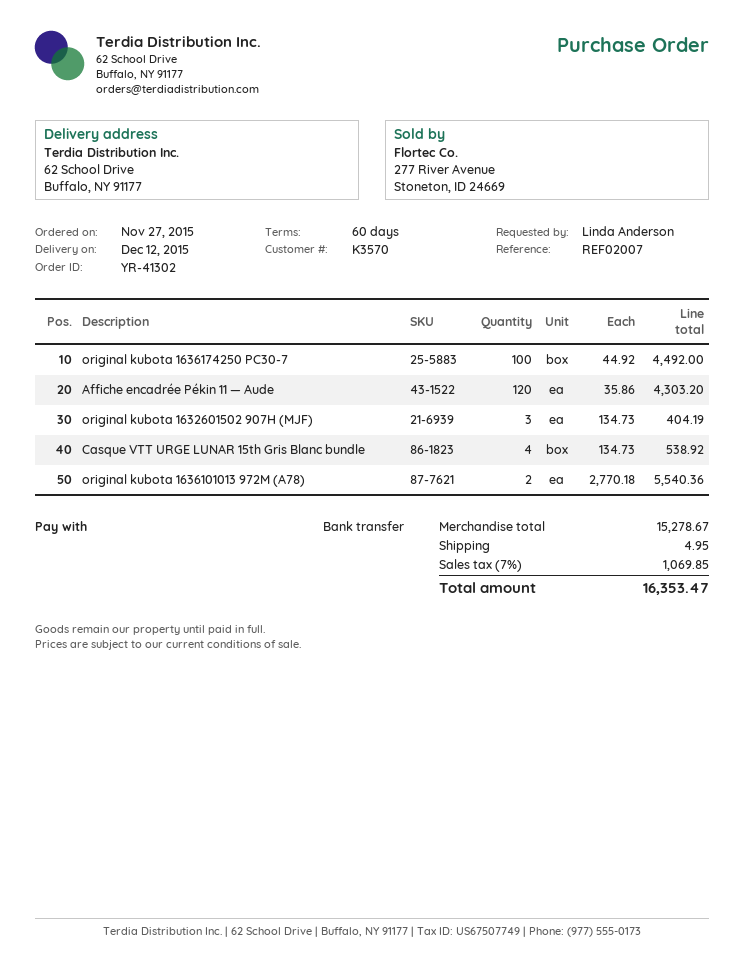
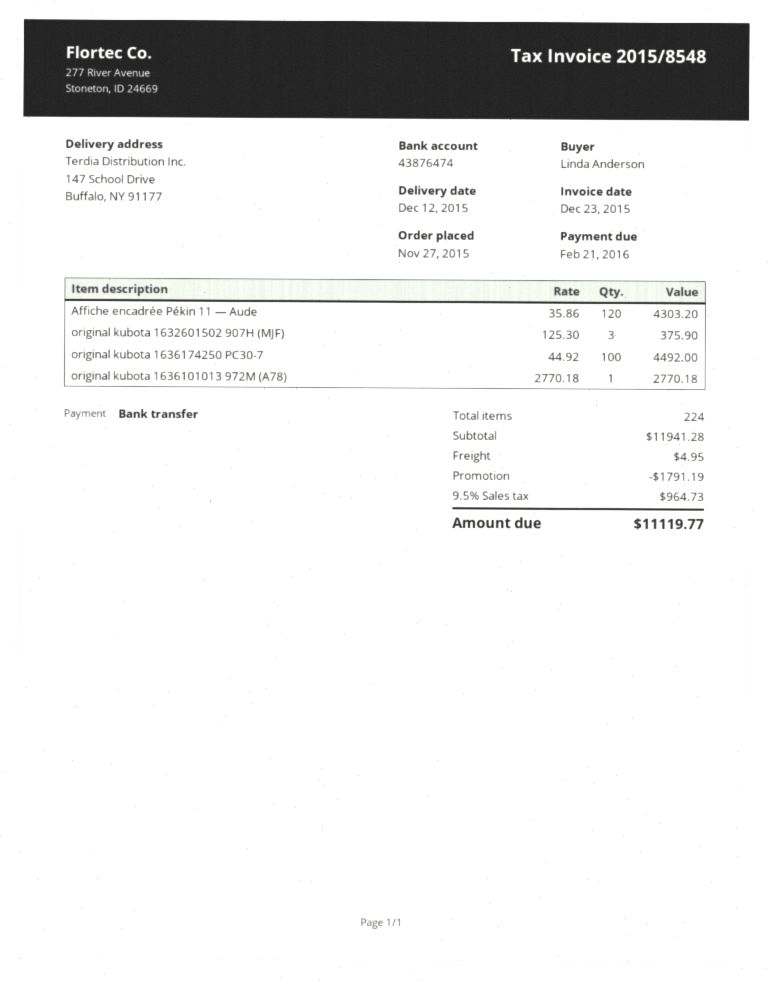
ship to: 62 School Drive, Buffalo, NY 91177 -> 147 School Drive, Buffalo, NY 91177
original kubota 1632601502 907H (MJF): 3 x 134.73 = 404.19 -> 3 x 125.30 = 375.90
Casque VTT URGE LUNAR 15th Gris Blanc bundle: 4 x 134.73 = 538.92 -> none
original kubota 1636101013 972M (A78): 2 x 2770.18 = 5540.36 -> 1 x 2770.18 = 2770.18
subtotal: 15278.67 -> 11941.28
discount: none -> 1791.19
tax: 7% = 1069.85 -> 9.5% = 964.73
total: 16353.47 -> 11119.77

